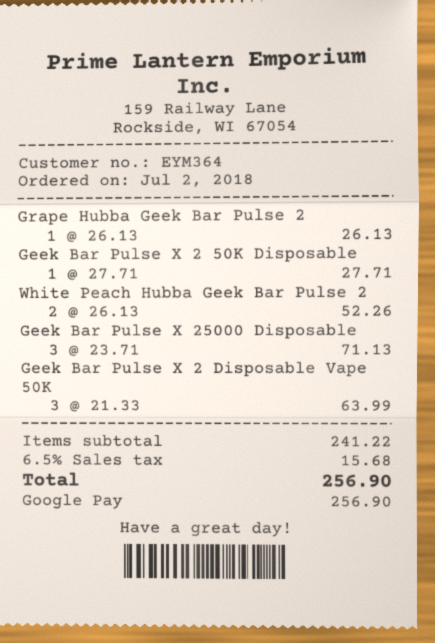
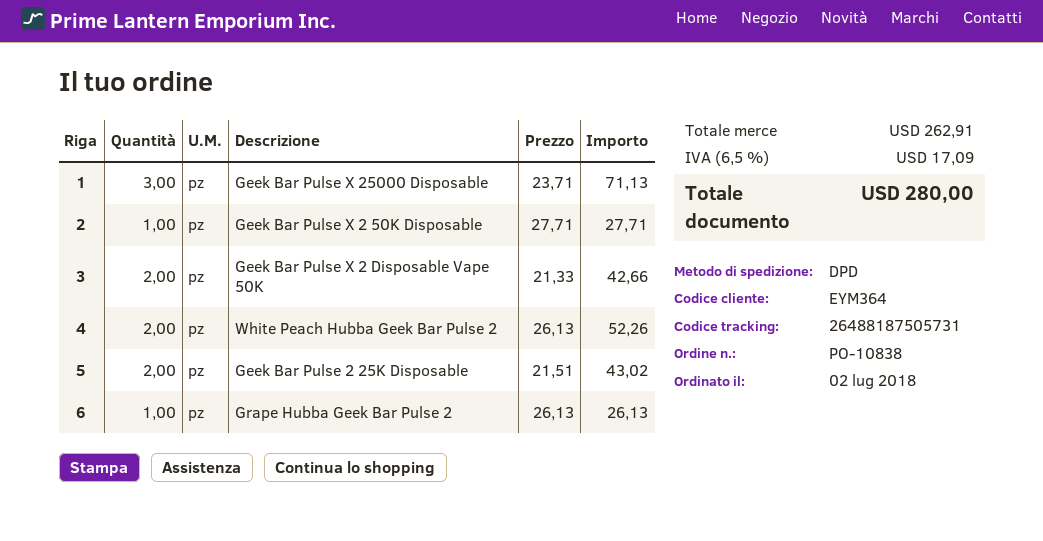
Geek Bar Pulse X 2 Disposable Vape 50K: 3 x 21.33 = 63.99 -> 2 x 21.33 = 42.66
Geek Bar Pulse 2 25K Disposable: none -> 2 x 21.51 = 43.02
subtotal: 241.22 -> 262.91
tax: 6.5% = 15.68 -> 6.5% = 17.09
total: 256.90 -> 280.00

